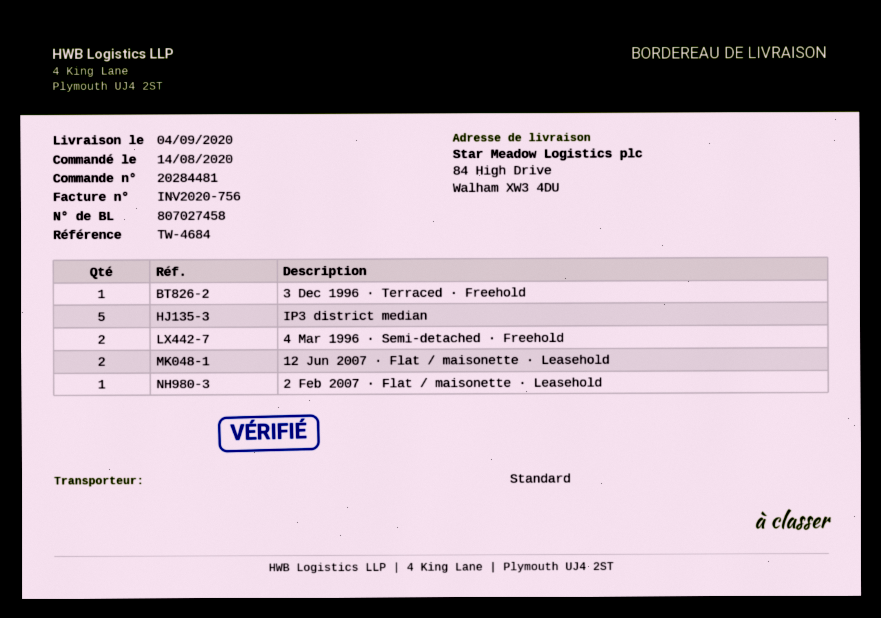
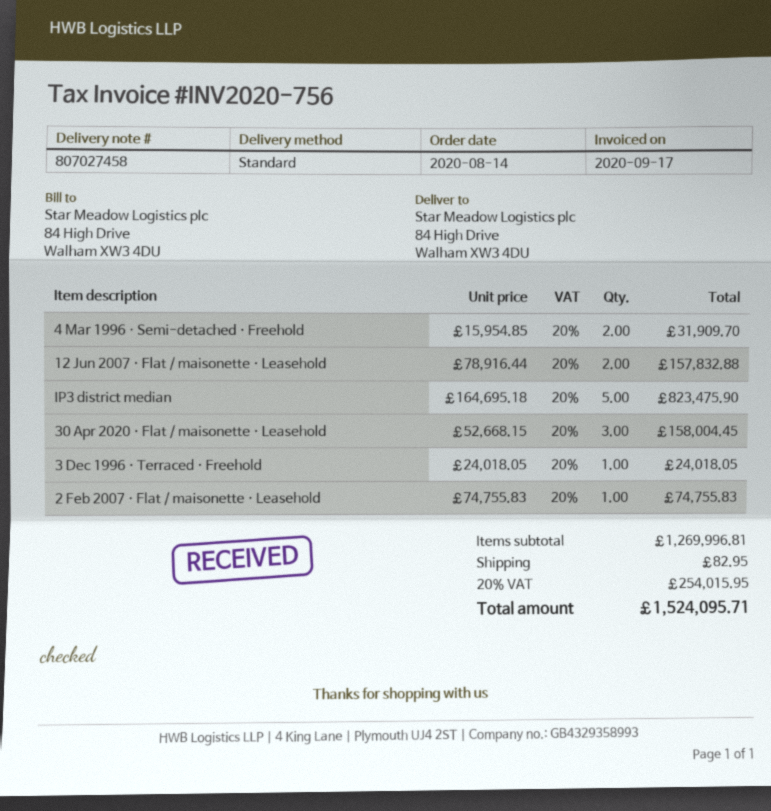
30 Apr 2020 · Flat / maisonette · Leasehold: none -> 3

